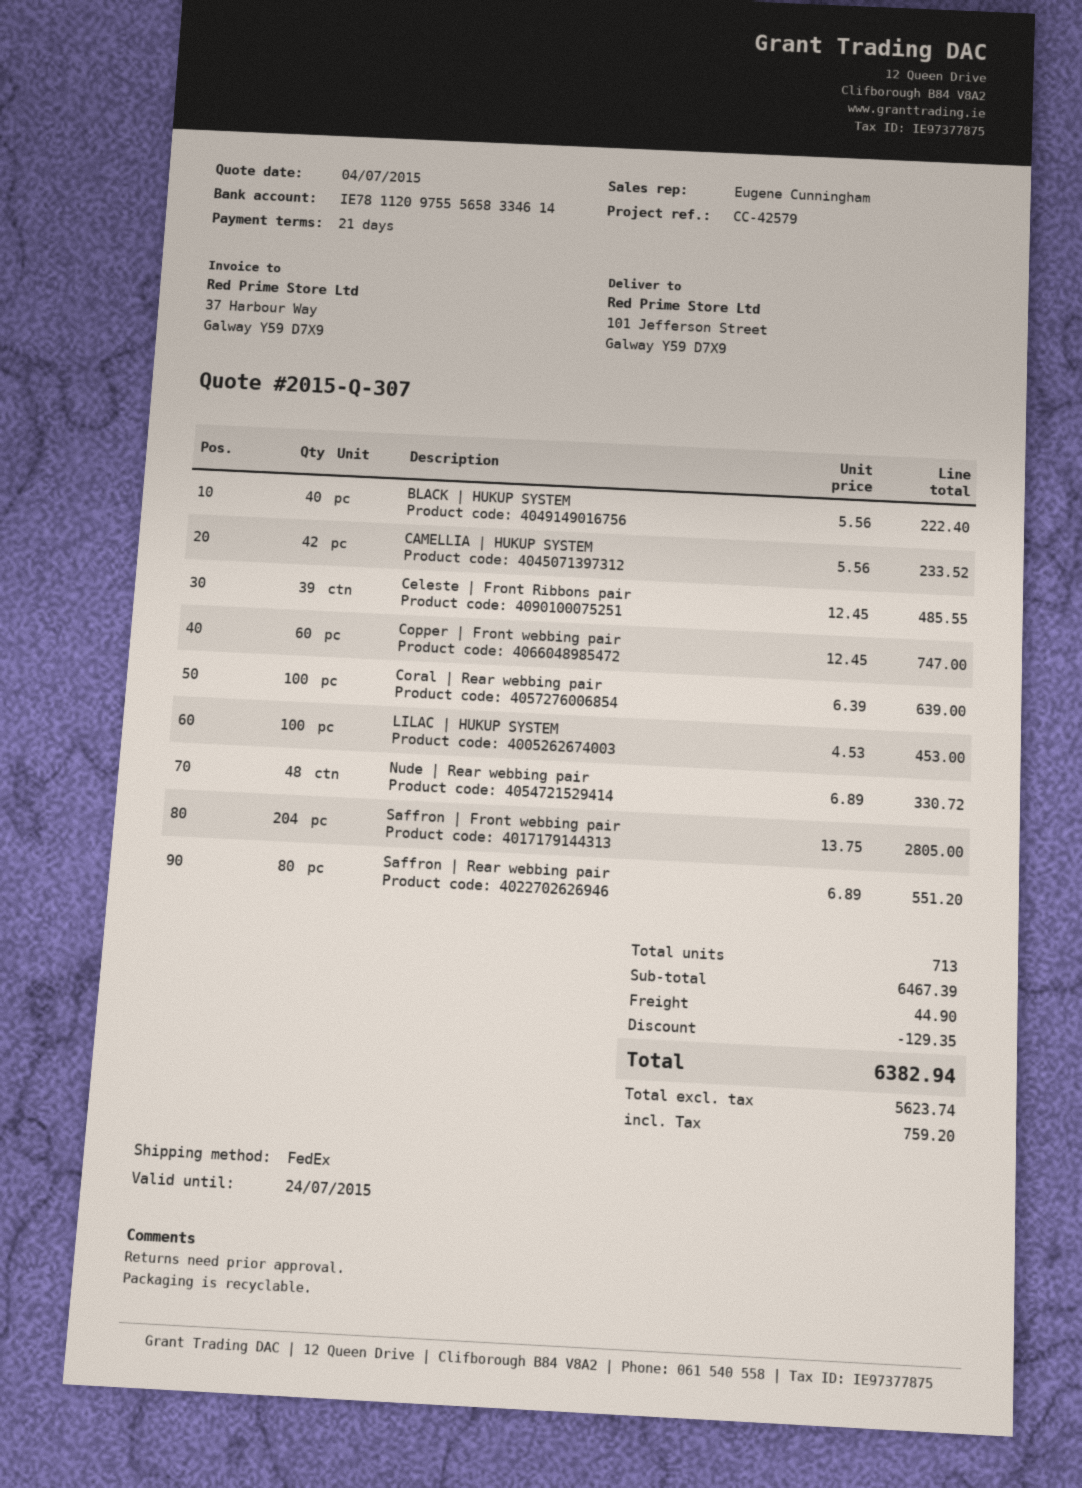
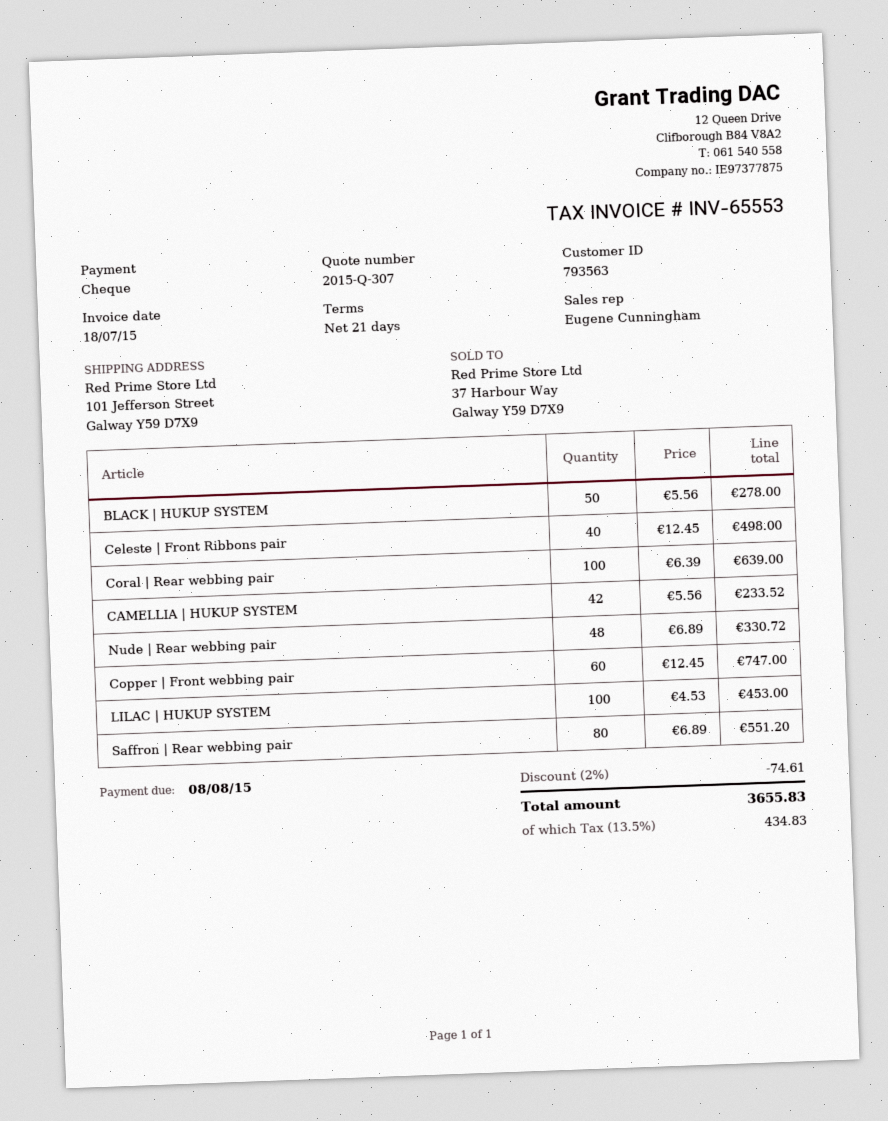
BLACK | HUKUP SYSTEM: 40 x 5.56 = 222.40 -> 50 x 5.56 = 278.00
Celeste | Front Ribbons pair: 39 x 12.45 = 485.55 -> 40 x 12.45 = 498.00
Saffron | Front webbing pair: 204 x 13.75 = 2805.00 -> none
discount: 129.35 -> 74.61
shipping: 44.90 -> none
tax: 759.20 -> 434.83
total: 6382.94 -> 3655.83

